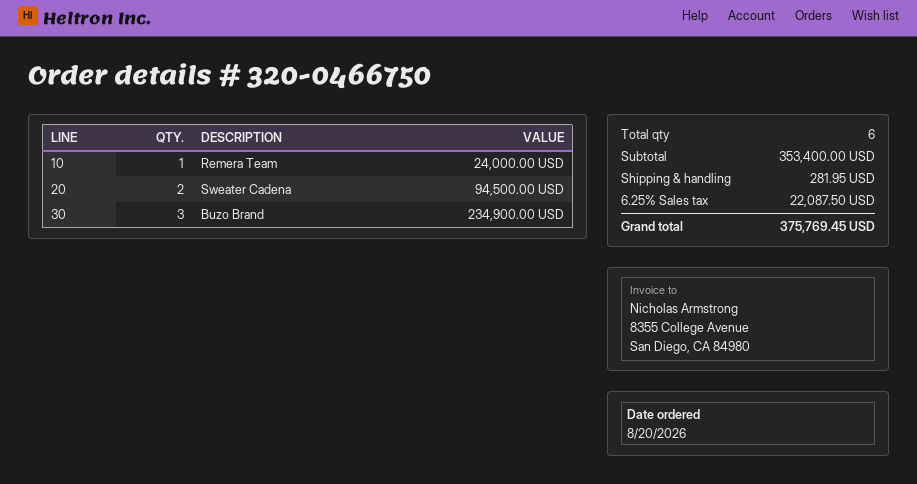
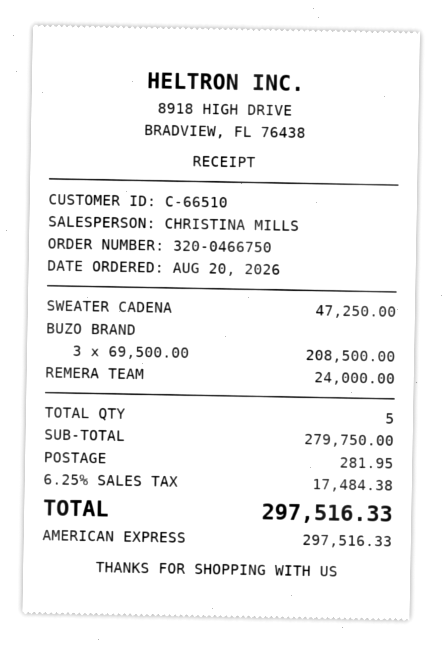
Sweater Cadena: 2 for 94500.00 -> 1 for 47250.00
Buzo Brand: 3 for 234900.00 -> 3 for 208500.00
total quantity: 6 -> 5
subtotal: 353400.00 -> 279750.00
tax: 6.25% = 22087.50 -> 6.25% = 17484.38
total: 375769.45 -> 297516.33

